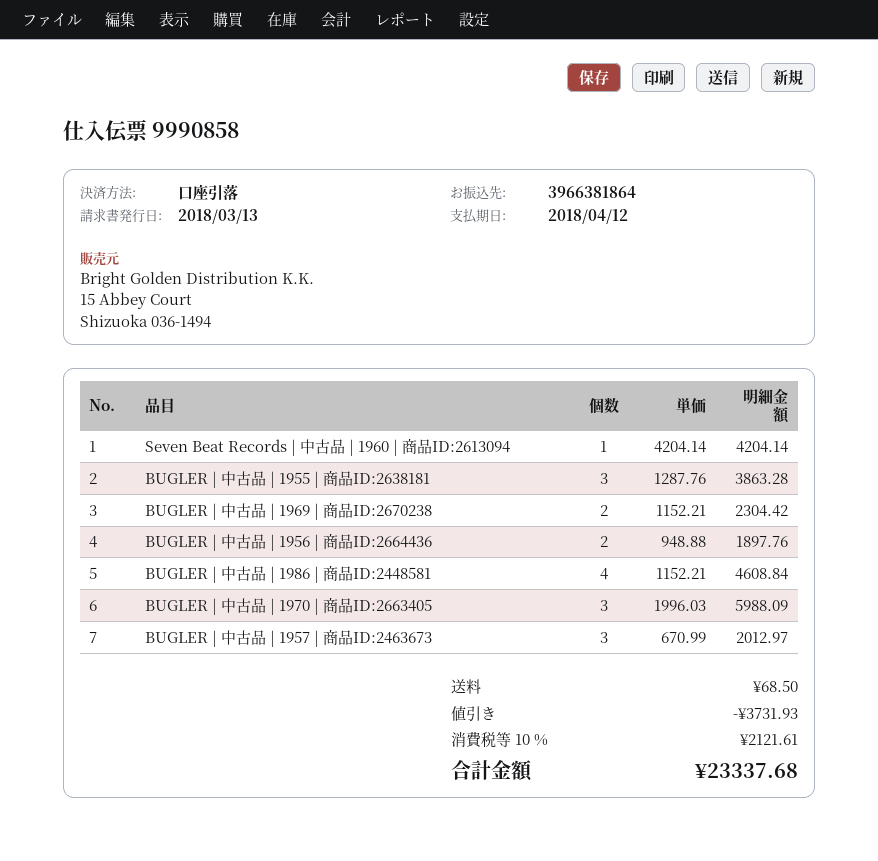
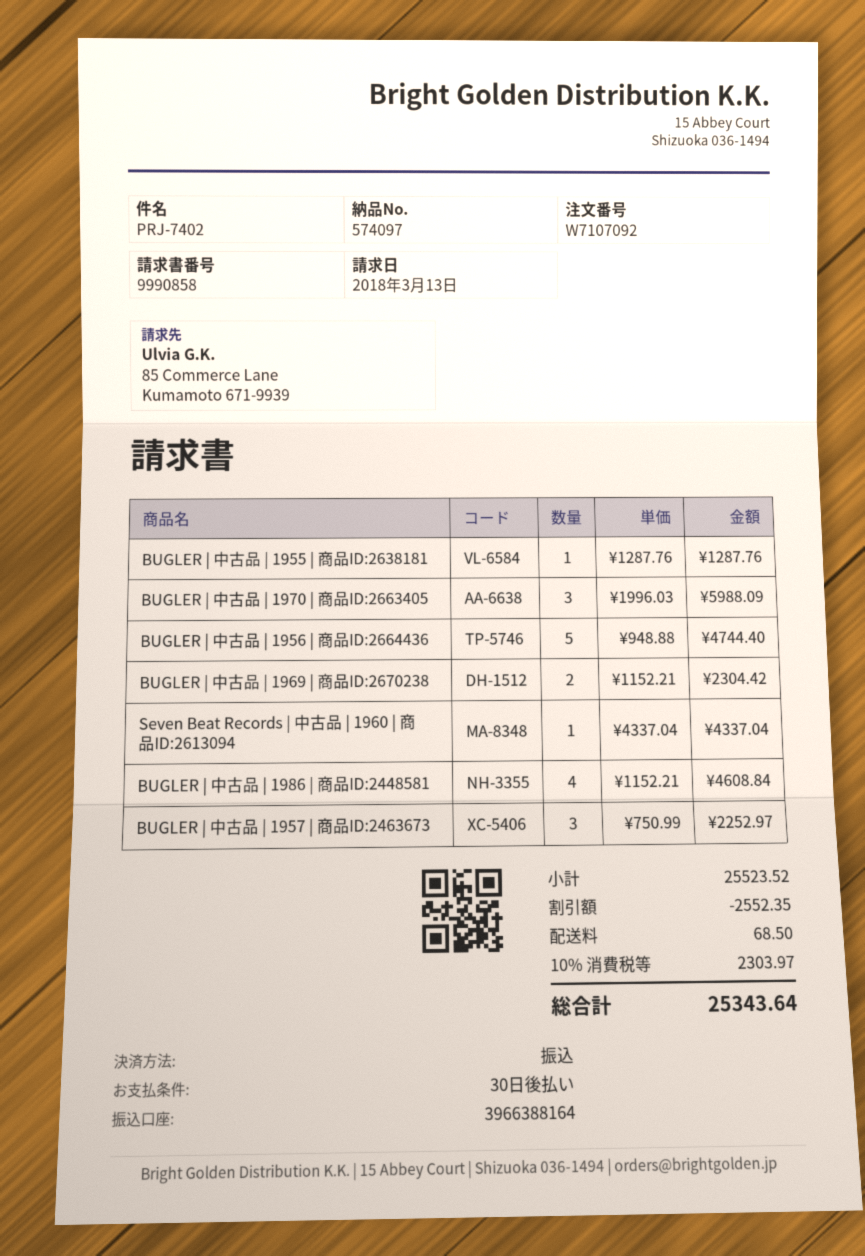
payment method: direct debit -> bank transfer
bank account: 3966381864 -> 3966388164
Seven Beat Records | 中古品 | 1960 | 商品ID:2613094: 1 x 4204.14 = 4204.14 -> 1 x 4337.04 = 4337.04
BUGLER | 中古品 | 1955 | 商品ID:2638181: 3 x 1287.76 = 3863.28 -> 1 x 1287.76 = 1287.76
BUGLER | 中古品 | 1956 | 商品ID:2664436: 2 x 948.88 = 1897.76 -> 5 x 948.88 = 4744.40
BUGLER | 中古品 | 1957 | 商品ID:2463673: 3 x 670.99 = 2012.97 -> 3 x 750.99 = 2252.97
discount: 3731.93 -> 2552.35
tax: 10% = 2121.61 -> 10% = 2303.97
total: 23337.68 -> 25343.64

